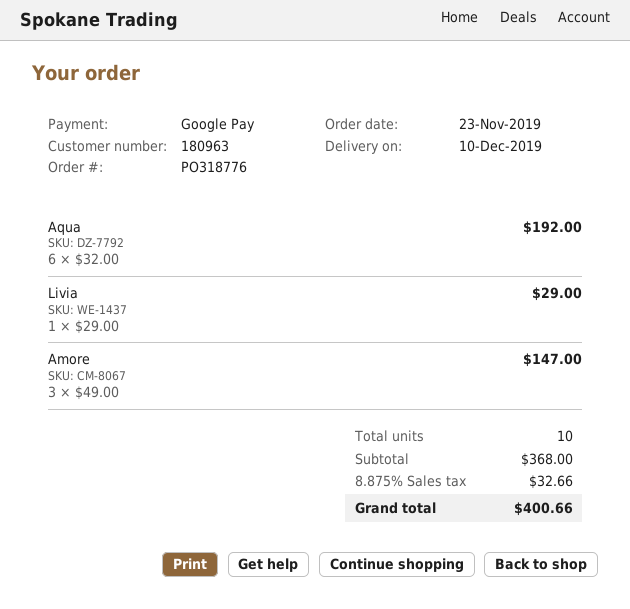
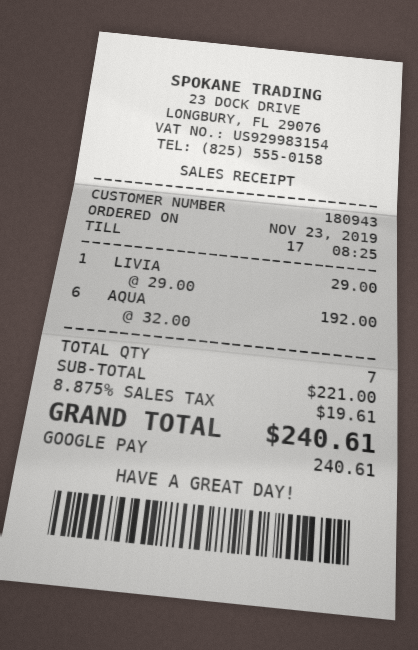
customer number: 180963 -> 180943
Amore: 3 x 49.00 = 147.00 -> none
total quantity: 10 -> 7
subtotal: 368.00 -> 221.00
tax: 8.875% = 32.66 -> 8.875% = 19.61
total: 400.66 -> 240.61

